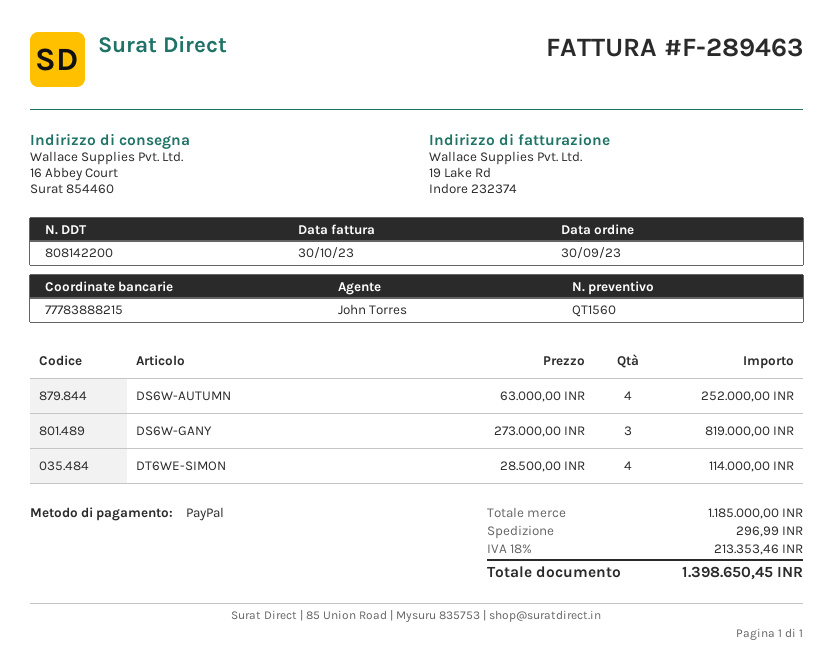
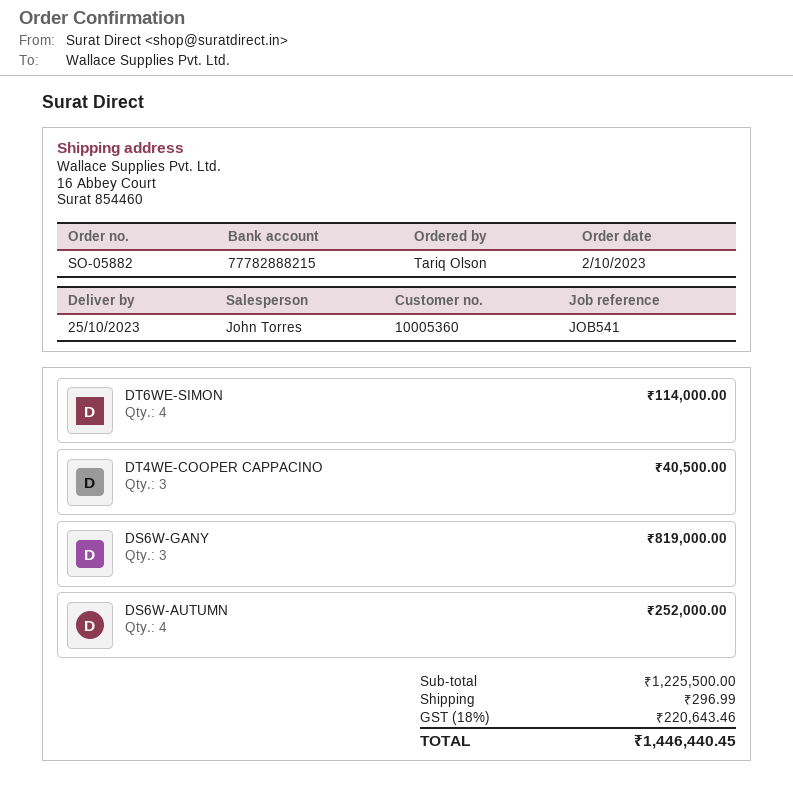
order date: 2023-09-30 -> 2023-10-02
bank account: 77783888215 -> 77782888215
DT4WE-COOPER CAPPACINO: none -> 3 for 40500.00
subtotal: 1185000.00 -> 1225500.00
tax: 18% = 213353.46 -> 18% = 220643.46
total: 1398650.45 -> 1446440.45

